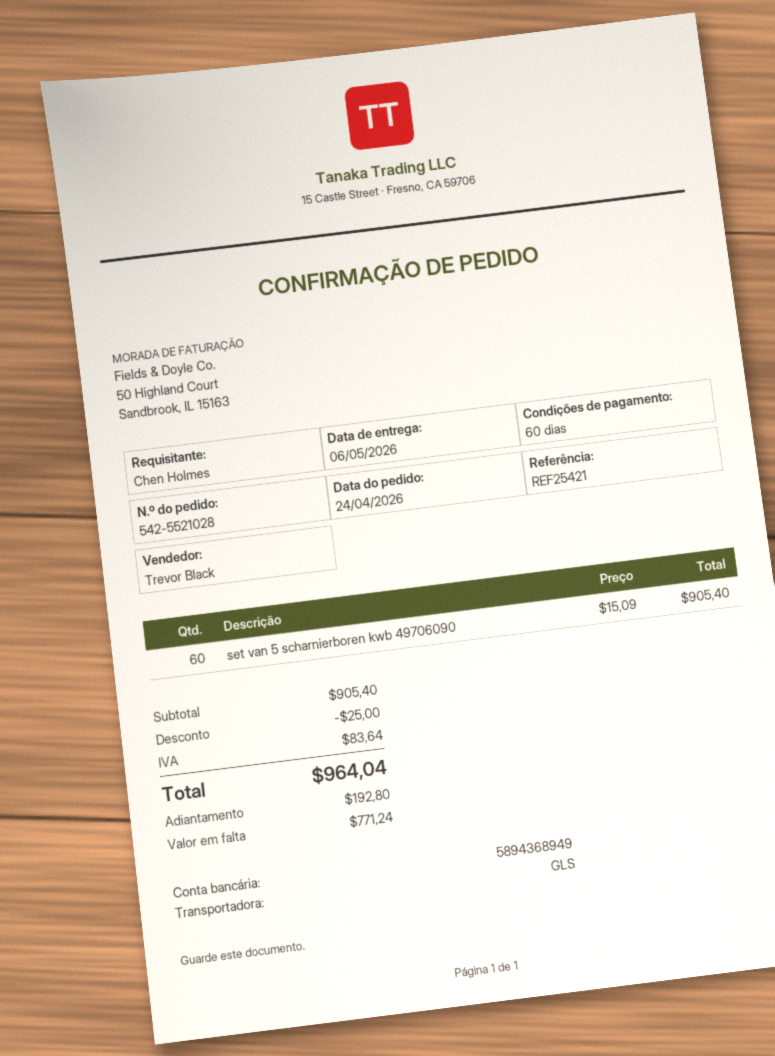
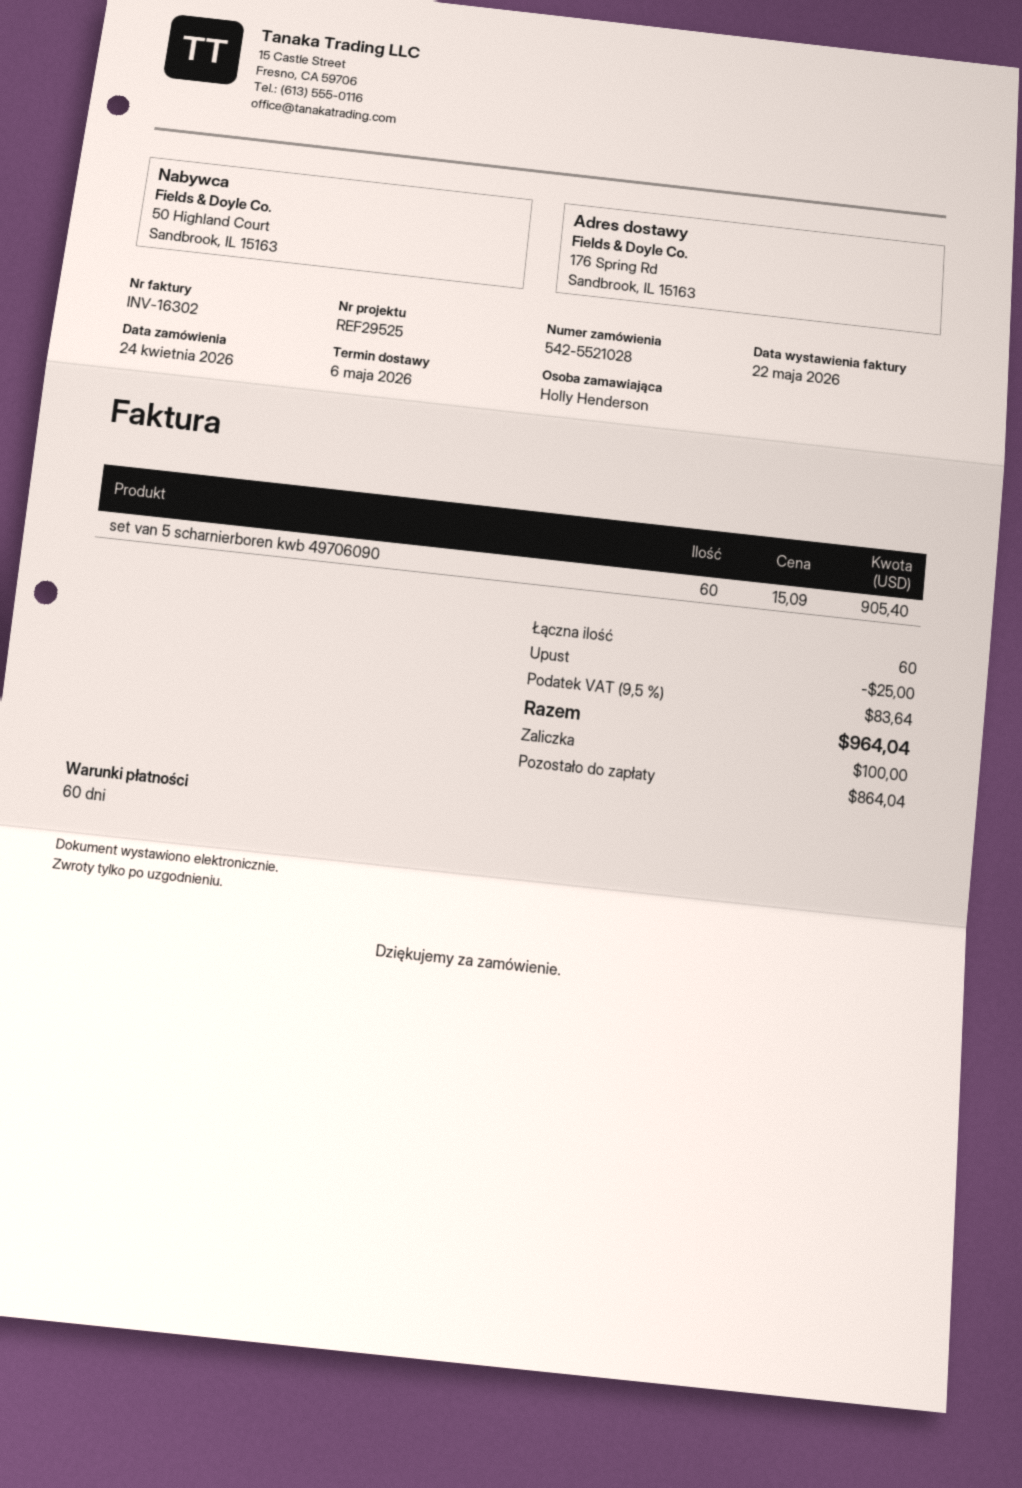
reference: REF25421 -> REF29525
ordered by: Chen Holmes -> Holly Henderson
deposit: 192.80 -> 100.00
balance: 771.24 -> 864.04

